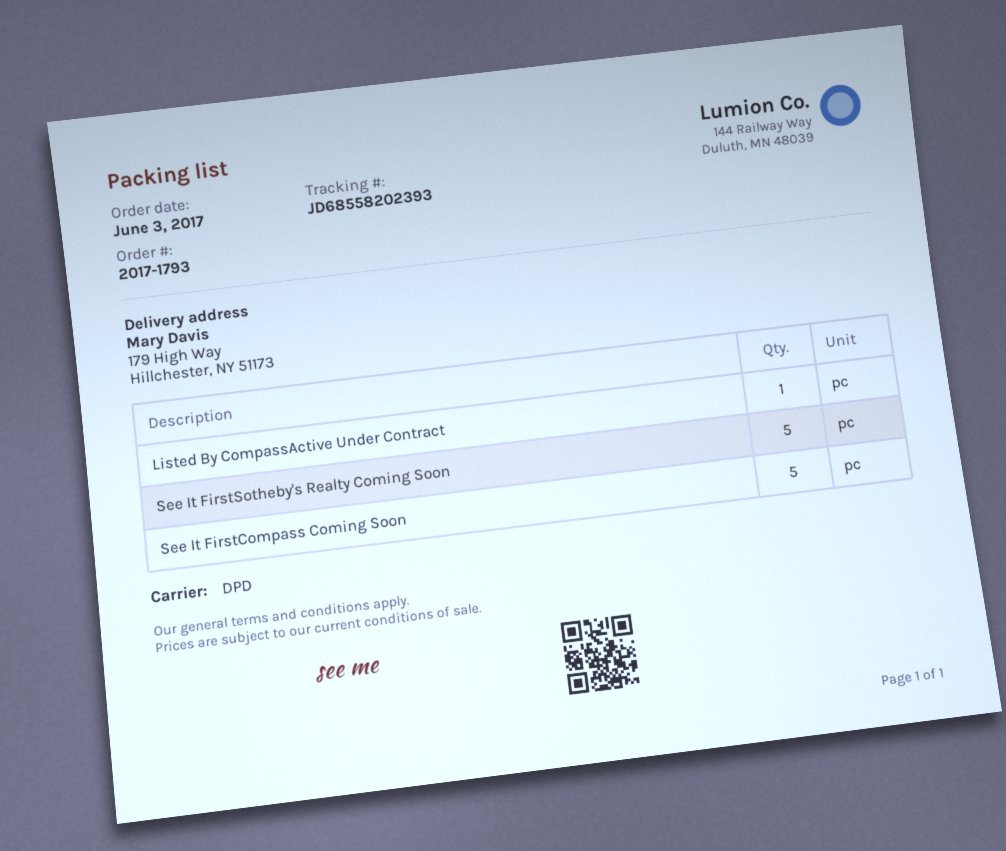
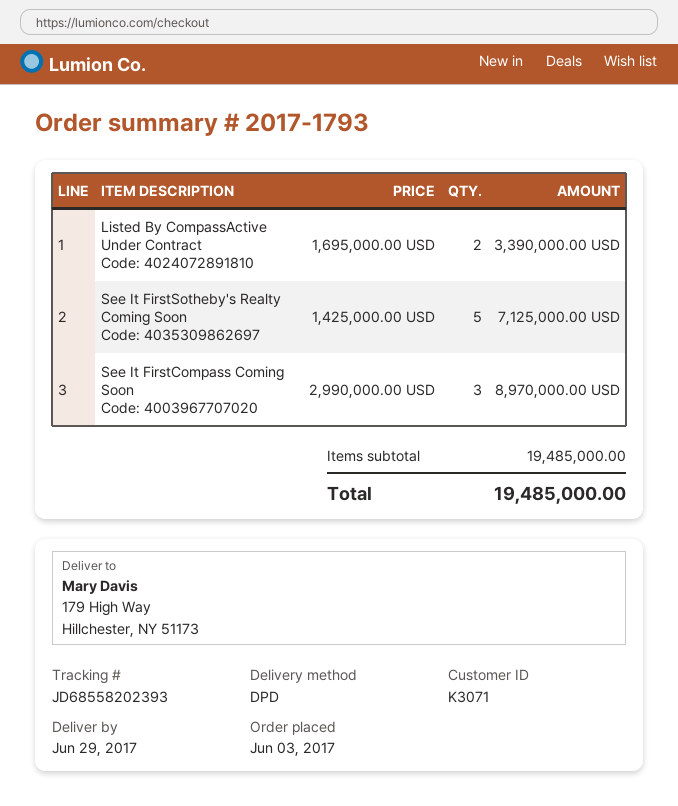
Listed By CompassActive Under Contract: 1 -> 2
See It FirstCompass Coming Soon: 5 -> 3

